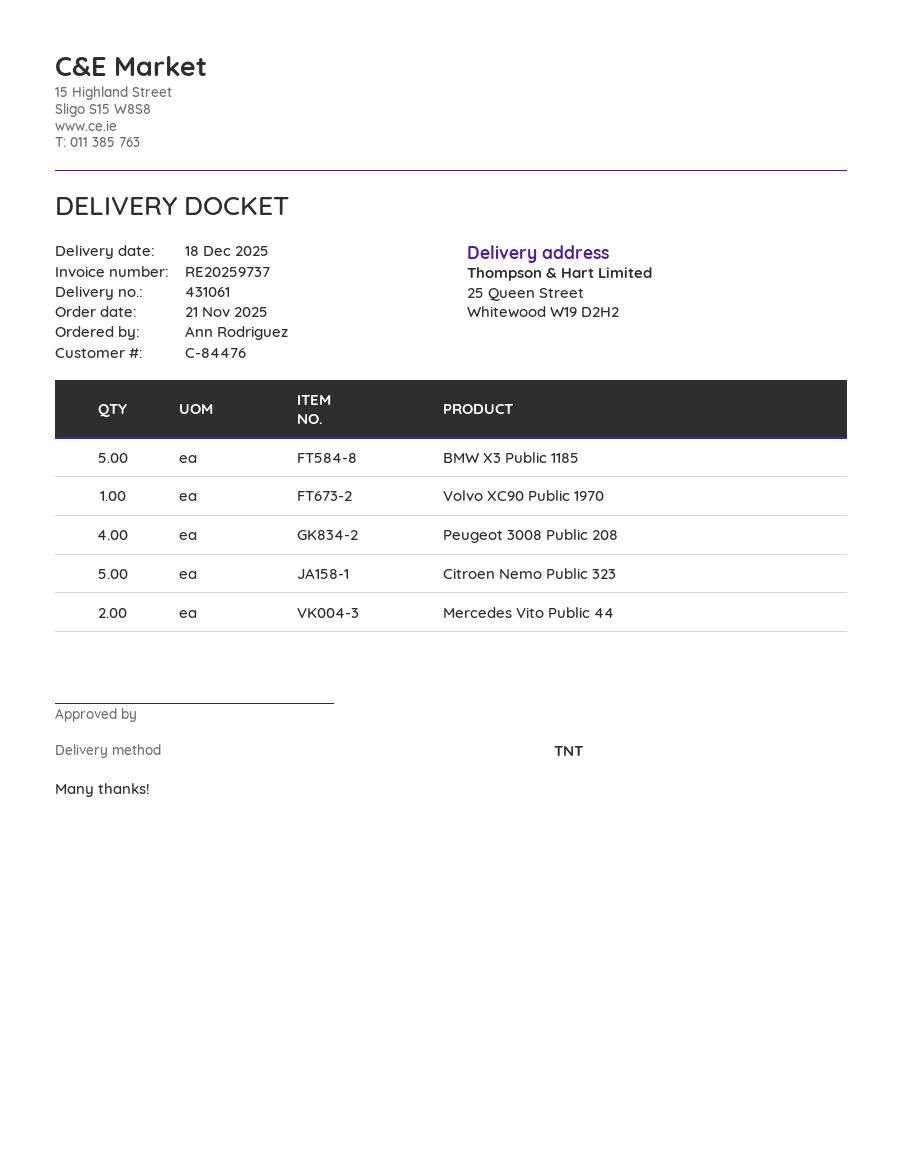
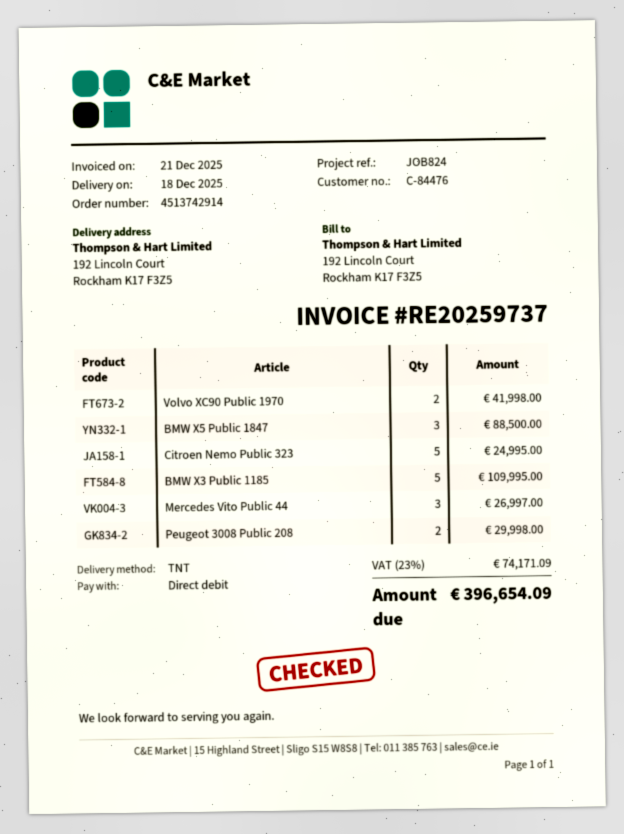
ship to: 25 Queen Street, Whitewood W19 D2H2 -> 192 Lincoln Court, Rockham K17 F3Z5
Volvo XC90 Public 1970: 1 -> 2
Peugeot 3008 Public 208: 4 -> 2
Mercedes Vito Public 44: 2 -> 3
BMW X5 Public 1847: none -> 3

